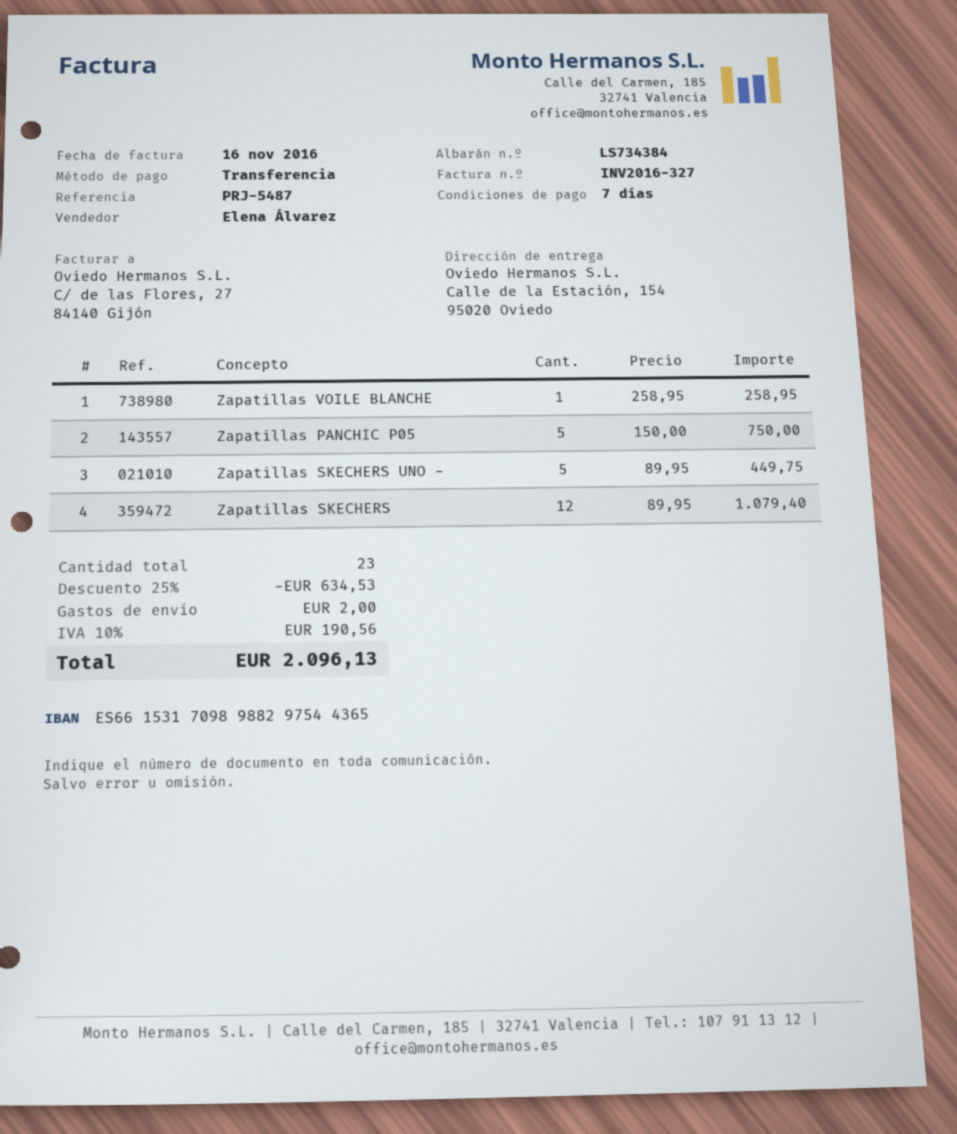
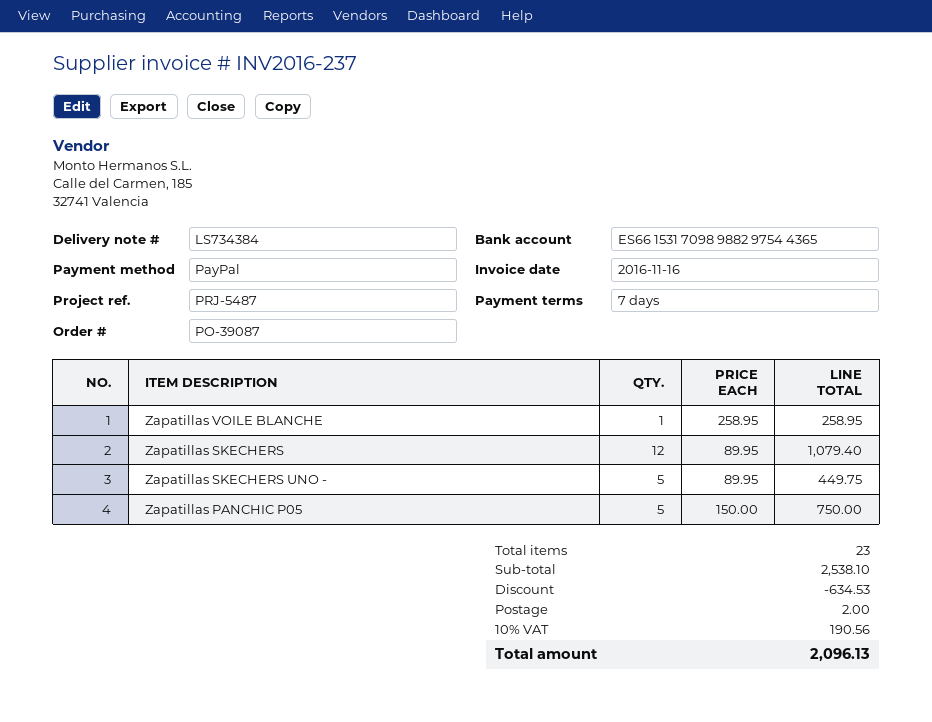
invoice number: INV2016-327 -> INV2016-237
payment method: bank transfer -> PayPal

